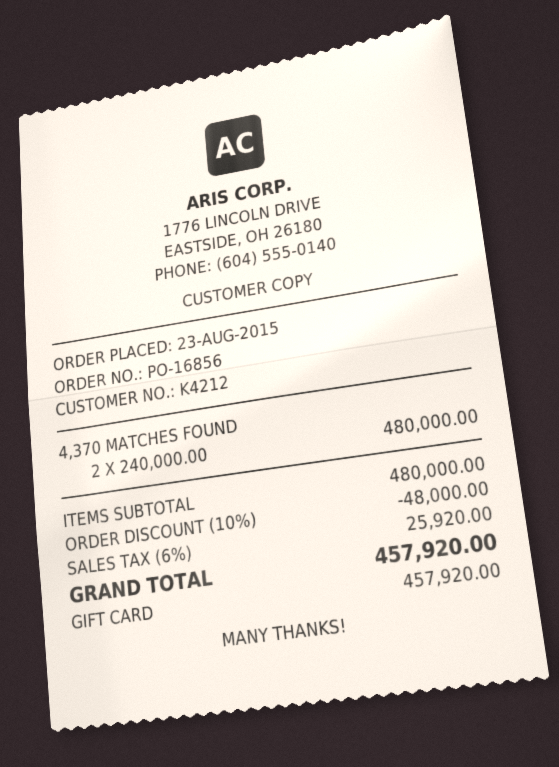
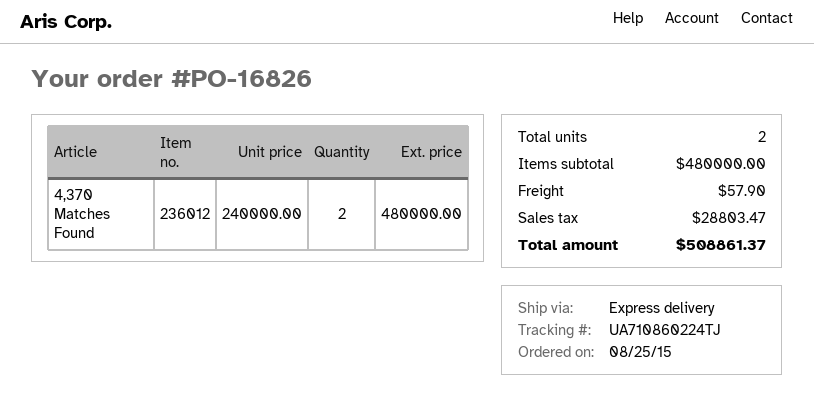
order number: PO-16856 -> PO-16826
order date: 2015-08-23 -> 2015-08-25
discount: 10% = 48000.00 -> none
shipping: none -> 57.90
tax: 25920.00 -> 28803.47
total: 457920.00 -> 508861.37

